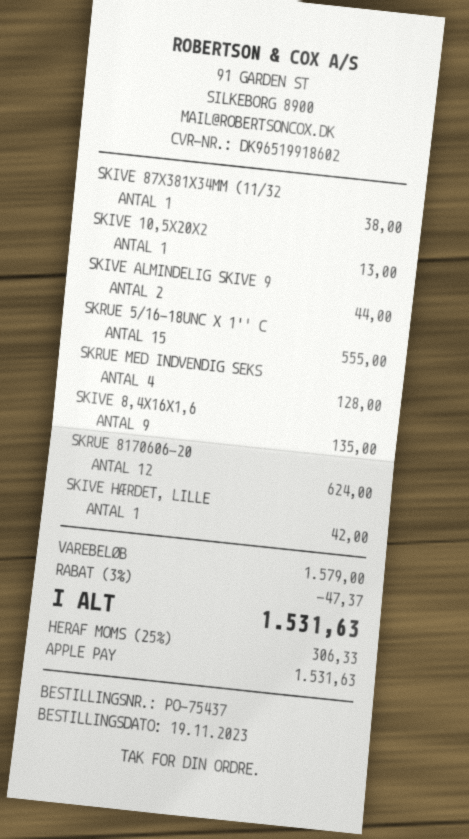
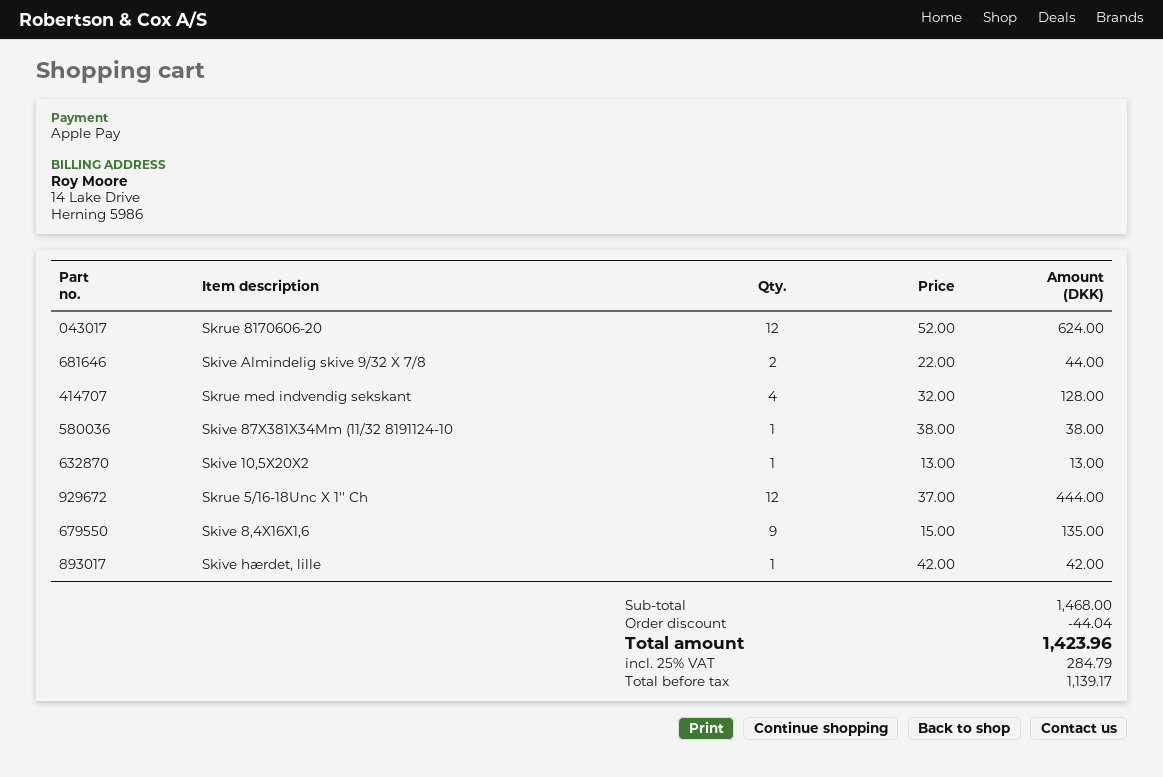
SKRUE 5/16-18UNC X 1'' C: 15 for 555.00 -> 12 for 444.00
subtotal: 1579.00 -> 1468.00
discount: 47.37 -> 44.04
tax: 25% = 306.33 -> 25% = 284.79
total: 1531.63 -> 1423.96

